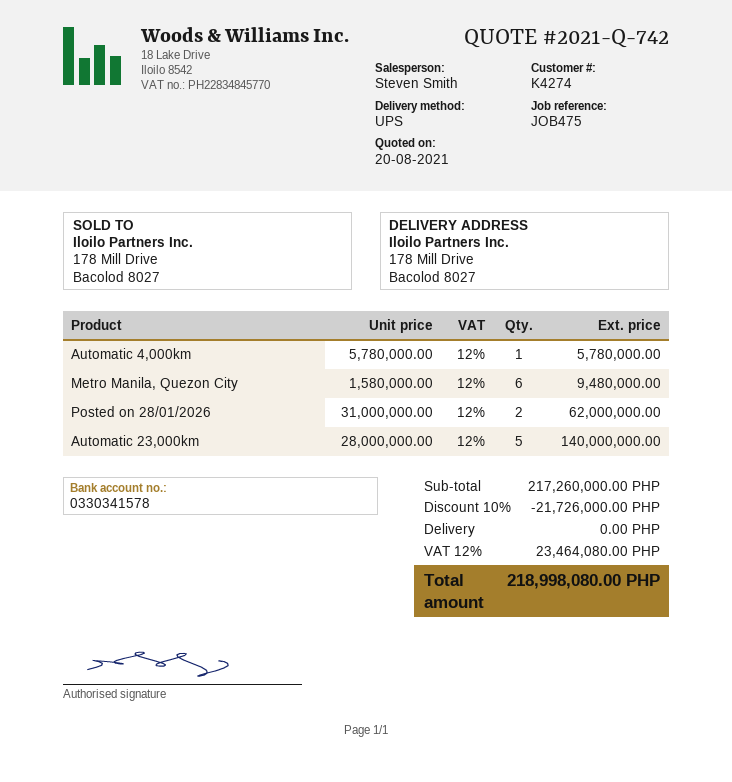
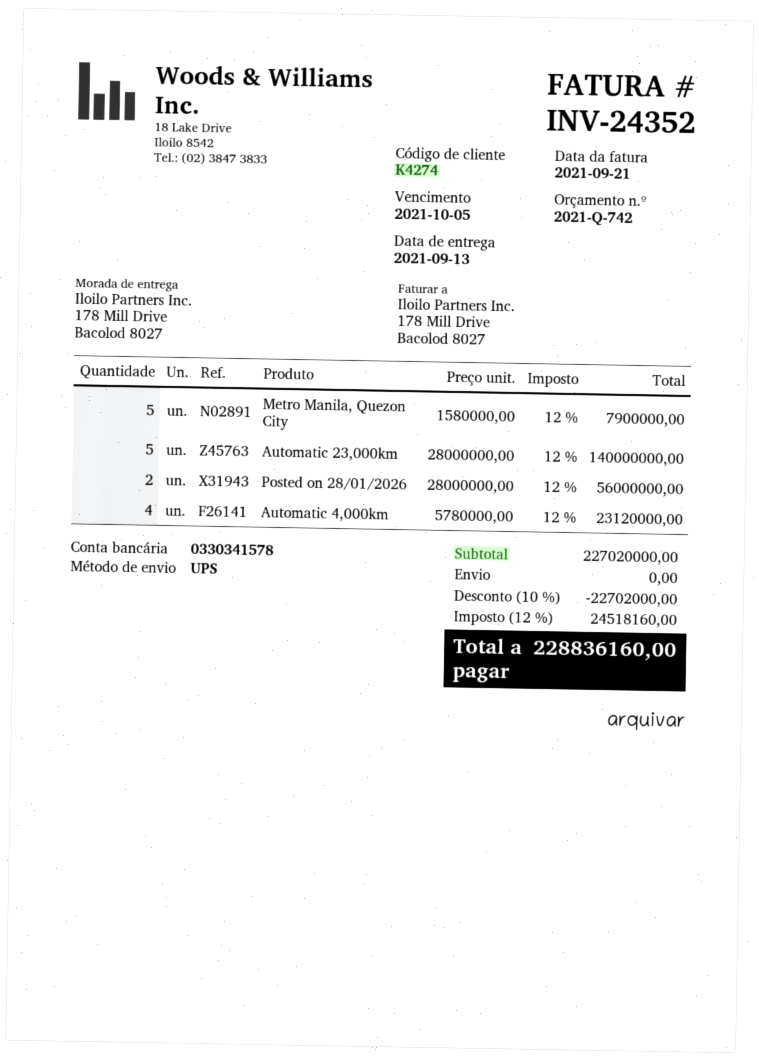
Automatic 4,000km: 1 x 5780000.00 = 5780000.00 -> 4 x 5780000.00 = 23120000.00
Metro Manila, Quezon City: 6 x 1580000.00 = 9480000.00 -> 5 x 1580000.00 = 7900000.00
Posted on 28/01/2026: 2 x 31000000.00 = 62000000.00 -> 2 x 28000000.00 = 56000000.00
subtotal: 217260000.00 -> 227020000.00
discount: 10% = 21726000.00 -> 10% = 22702000.00
tax: 12% = 23464080.00 -> 12% = 24518160.00
total: 218998080.00 -> 228836160.00

